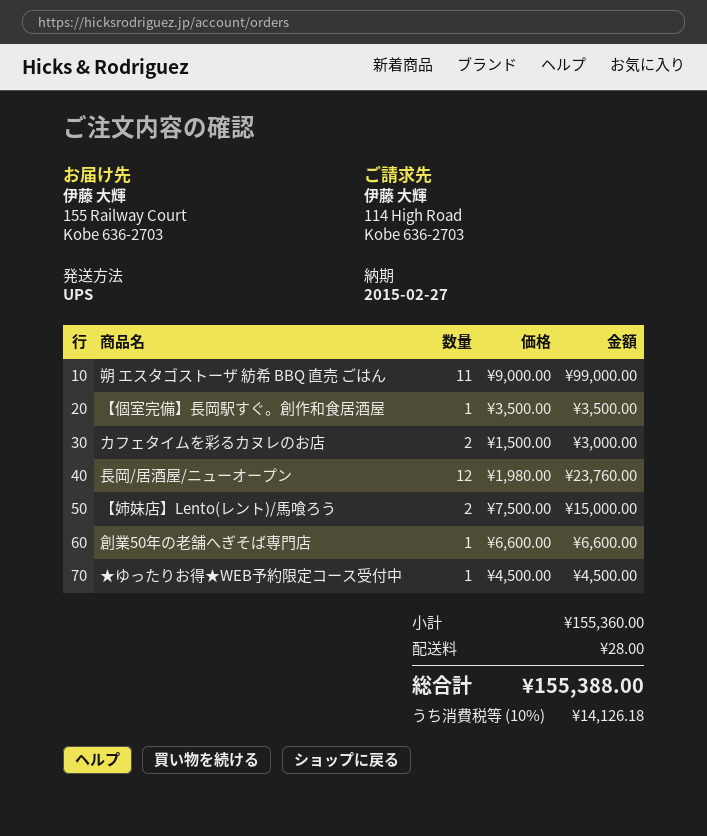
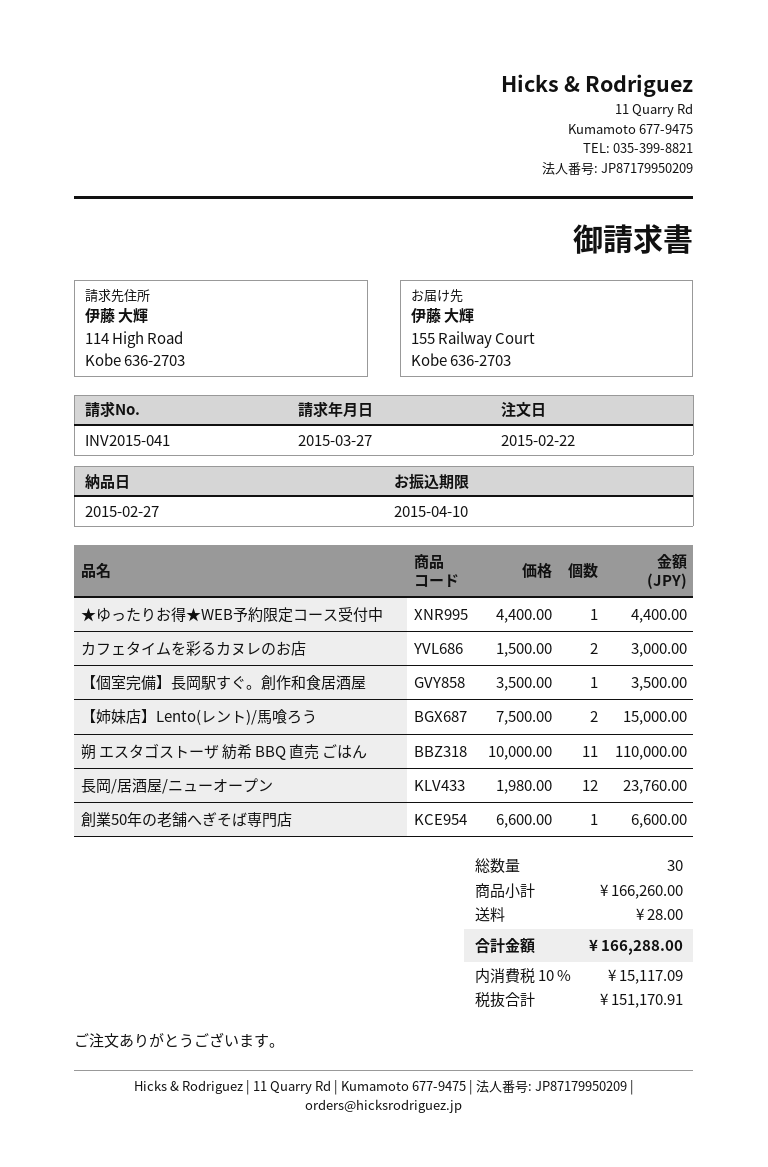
朔 エスタゴストーザ 紡希 BBQ 直売 ごはん: 11 x 9000.00 = 99000.00 -> 11 x 10000.00 = 110000.00
★ゆったりお得★WEB予約限定コース受付中: 1 x 4500.00 = 4500.00 -> 1 x 4400.00 = 4400.00
subtotal: 155360.00 -> 166260.00
tax: 10% = 14126.18 -> 10% = 15117.09
total: 155388.00 -> 166288.00

